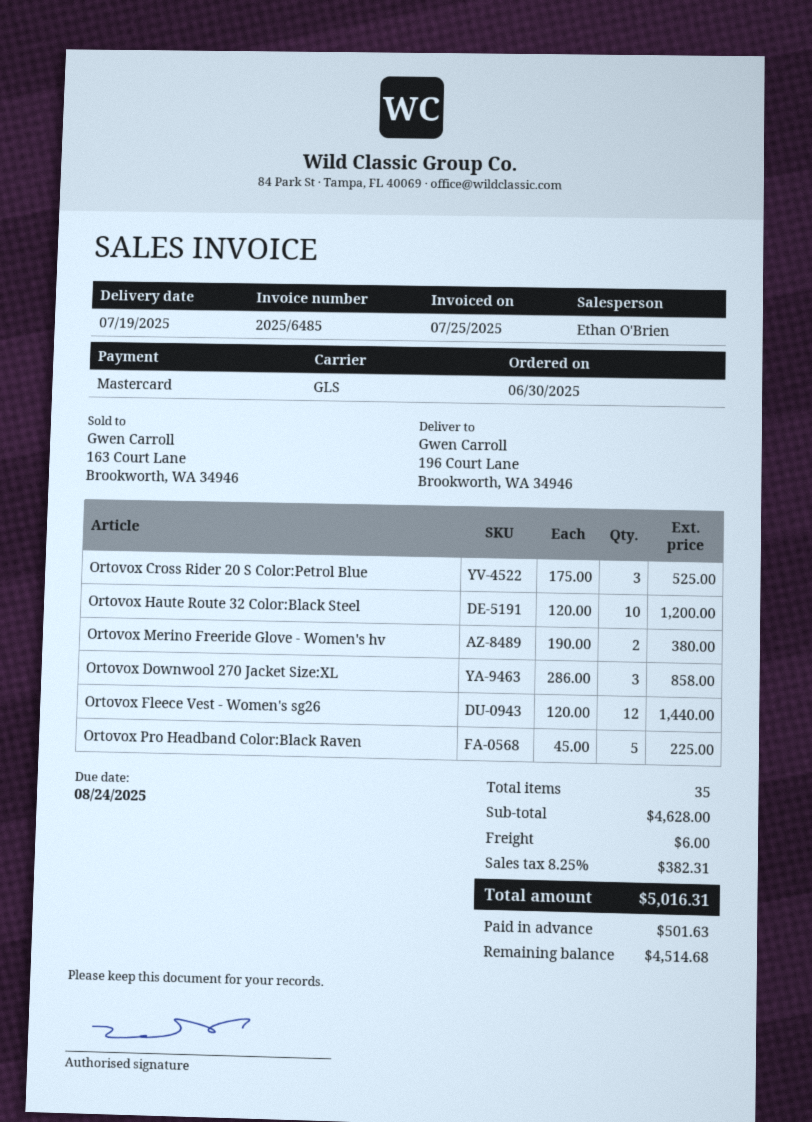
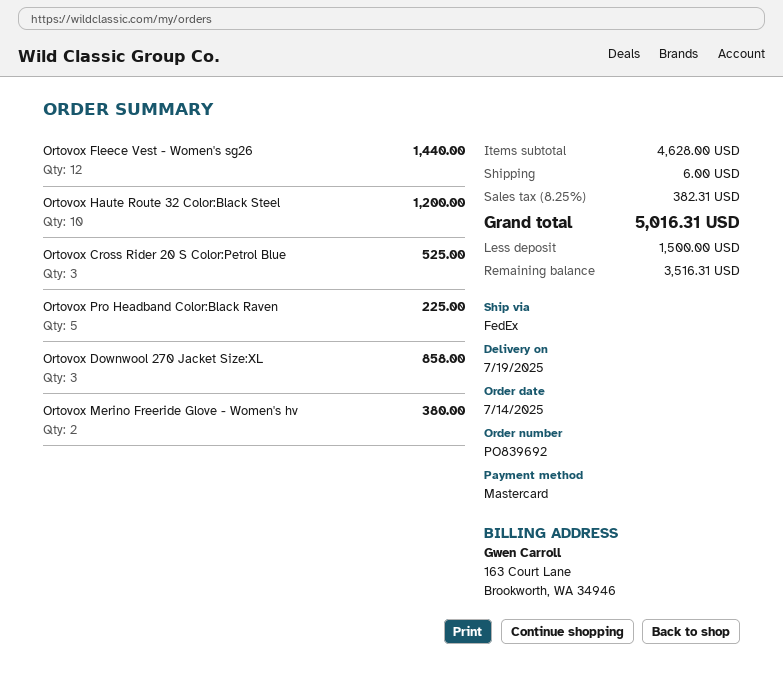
order date: 2025-06-30 -> 2025-07-14
shipping method: GLS -> FedEx
deposit: 501.63 -> 1500.00
balance: 4514.68 -> 3516.31

